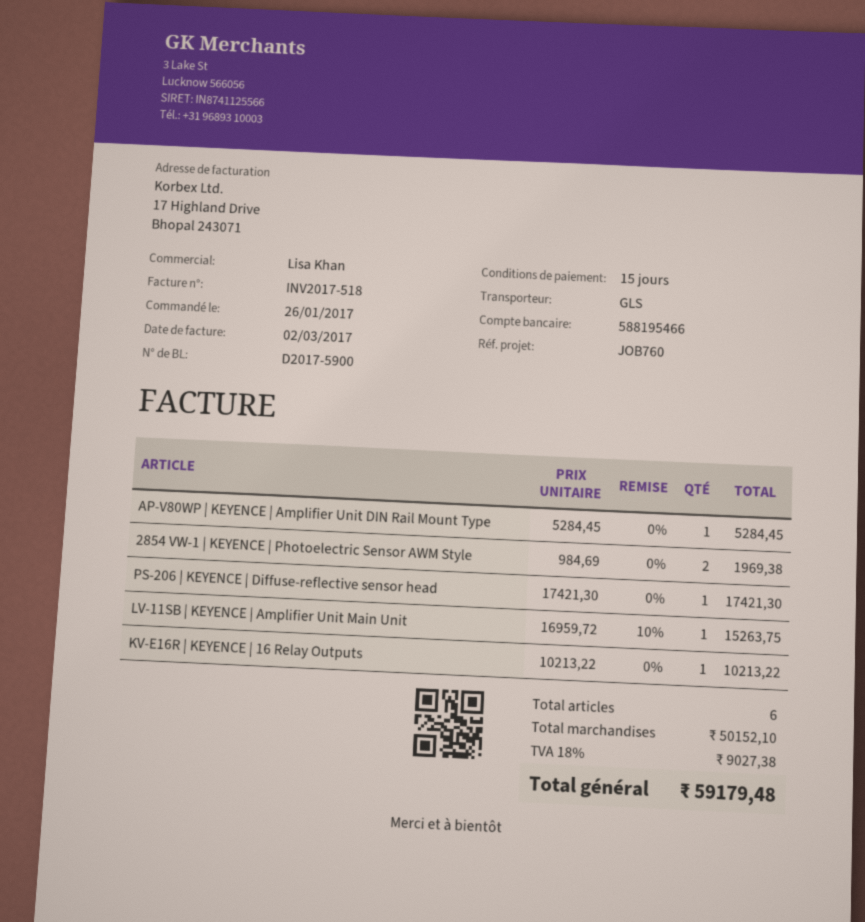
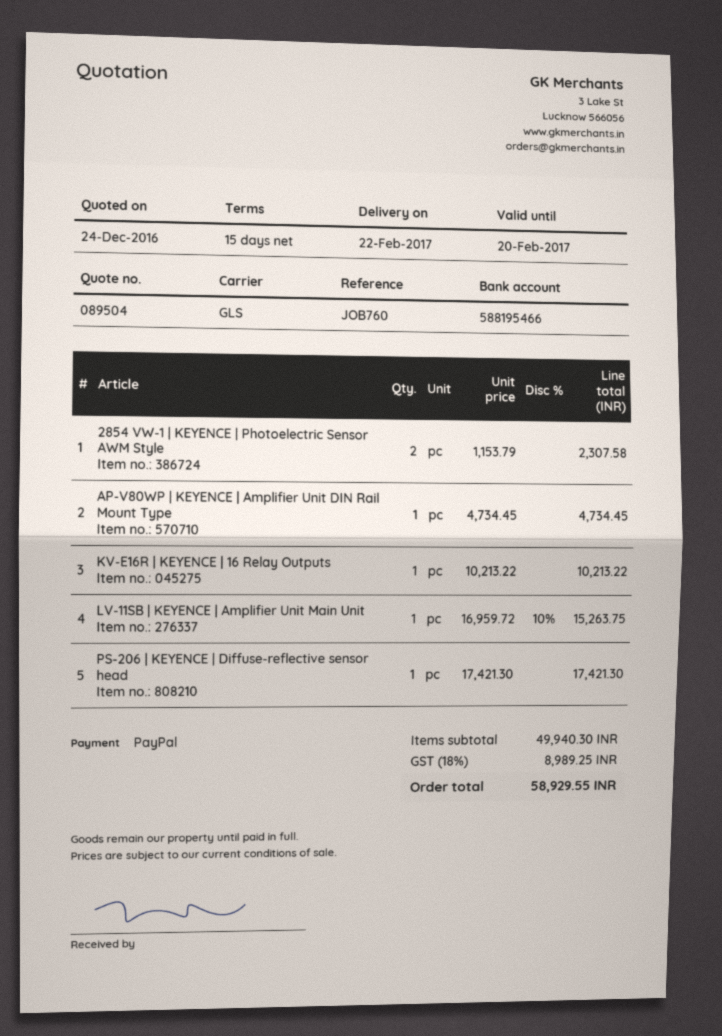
AP-V80WP | KEYENCE | Amplifier Unit DIN Rail Mount Type: 1 x 5284.45 = 5284.45 -> 1 x 4734.45 = 4734.45
2854 VW-1 | KEYENCE | Photoelectric Sensor AWM Style: 2 x 984.69 = 1969.38 -> 2 x 1153.79 = 2307.58
subtotal: 50152.10 -> 49940.30
tax: 18% = 9027.38 -> 18% = 8989.25
total: 59179.48 -> 58929.55

